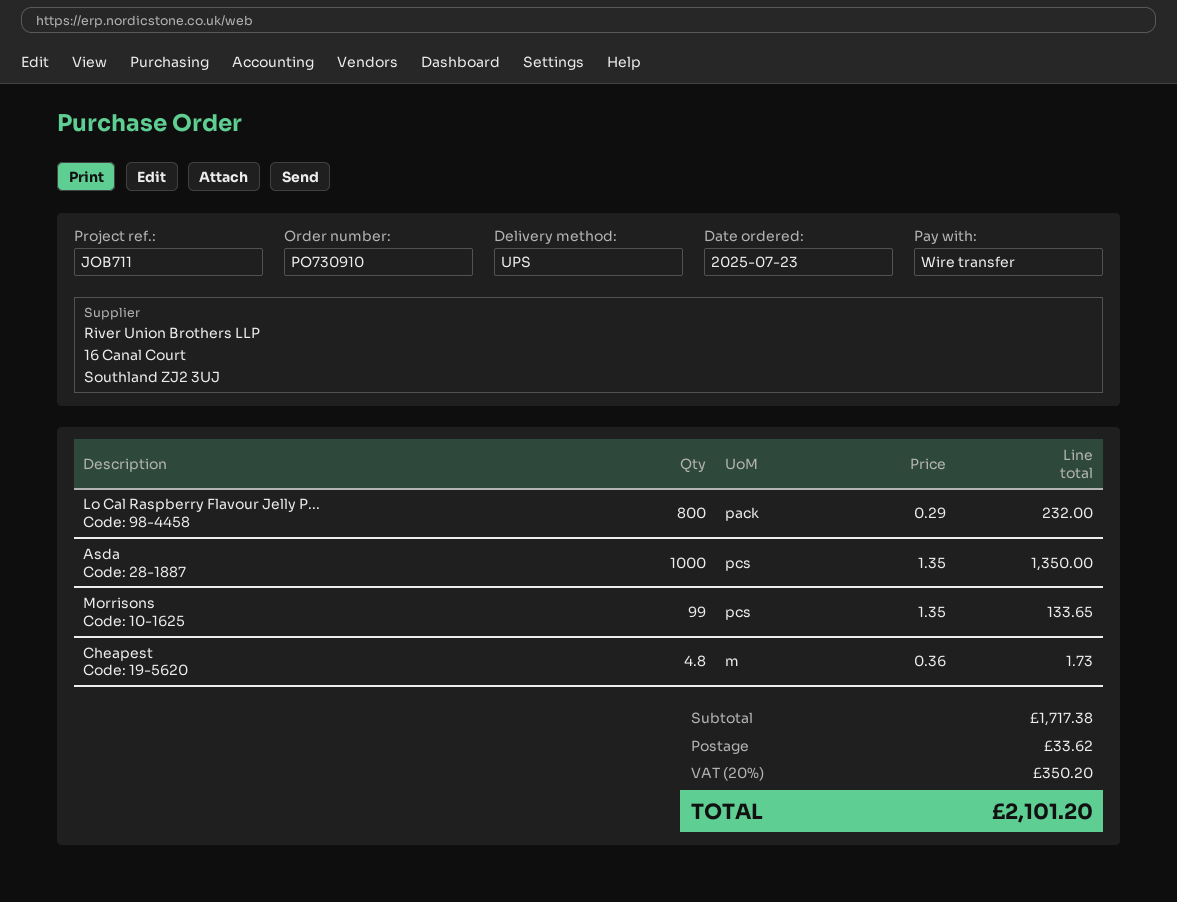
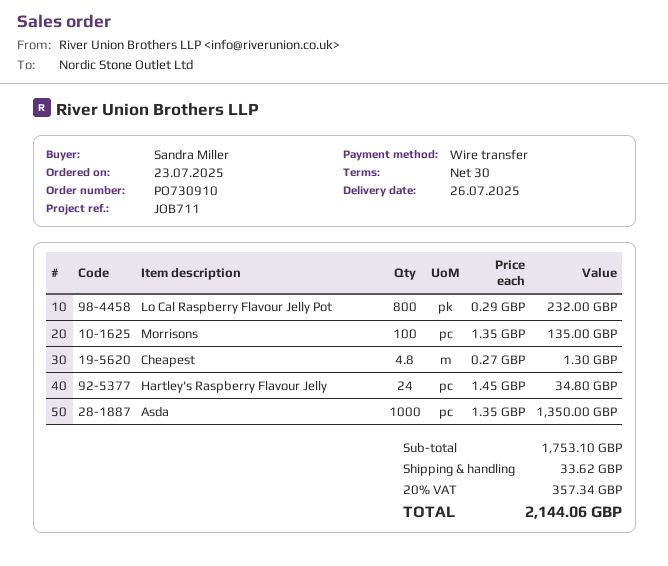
Morrisons: 99 x 1.35 = 133.65 -> 100 x 1.35 = 135.00
Cheapest: 4.8 x 0.36 = 1.73 -> 4.8 x 0.27 = 1.30
Hartley's Raspberry Flavour Jelly: none -> 24 x 1.45 = 34.80
subtotal: 1717.38 -> 1753.10
tax: 20% = 350.20 -> 20% = 357.34
total: 2101.20 -> 2144.06

